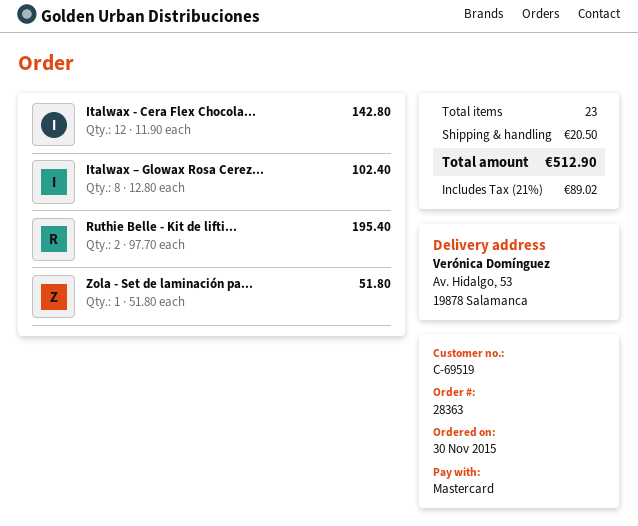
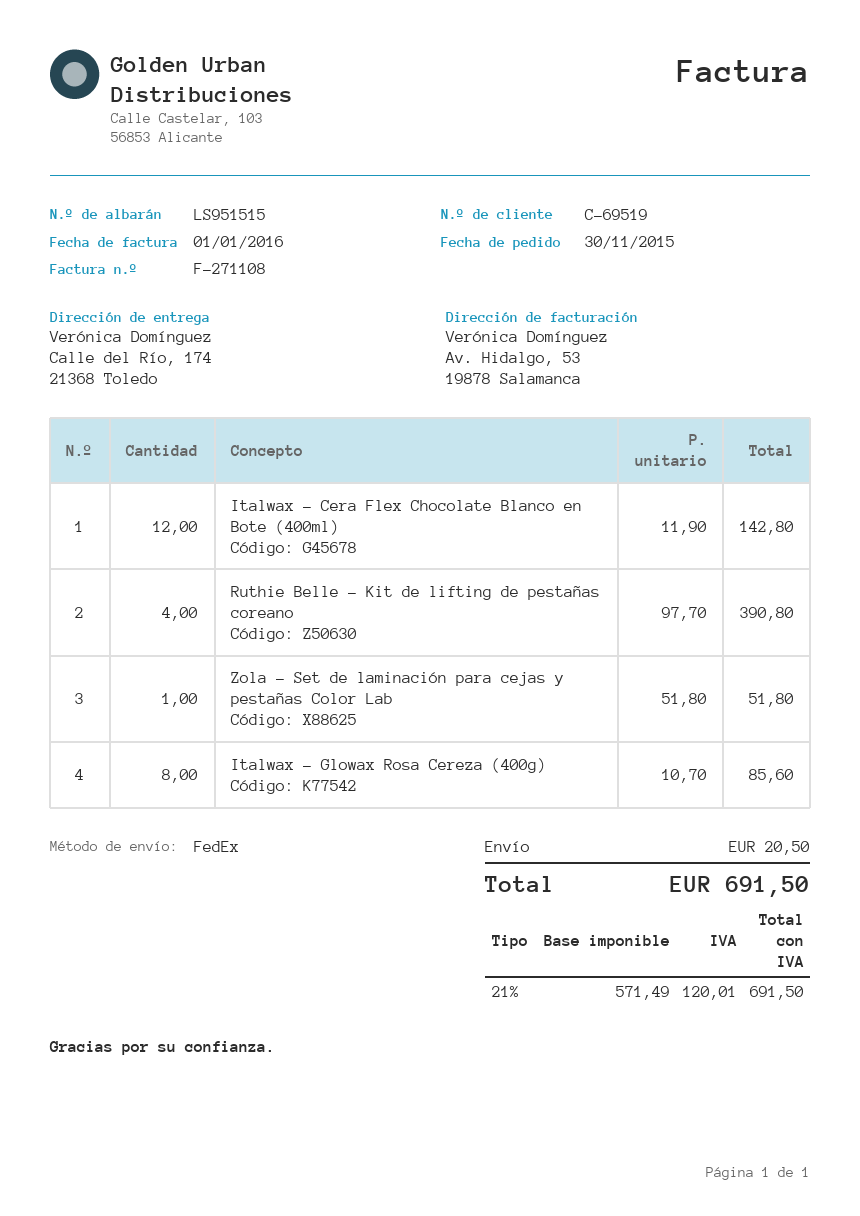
ship to: Av. Hidalgo, 53, 19878 Salamanca -> Calle del Río, 174, 21368 Toledo
Italwax – Glowax Rosa Cerez...: 8 x 12.80 = 102.40 -> 8 x 10.70 = 85.60
Ruthie Belle - Kit de lifti...: 2 x 97.70 = 195.40 -> 4 x 97.70 = 390.80
tax: 21% = 89.02 -> 21% = 120.01
total: 512.90 -> 691.50

